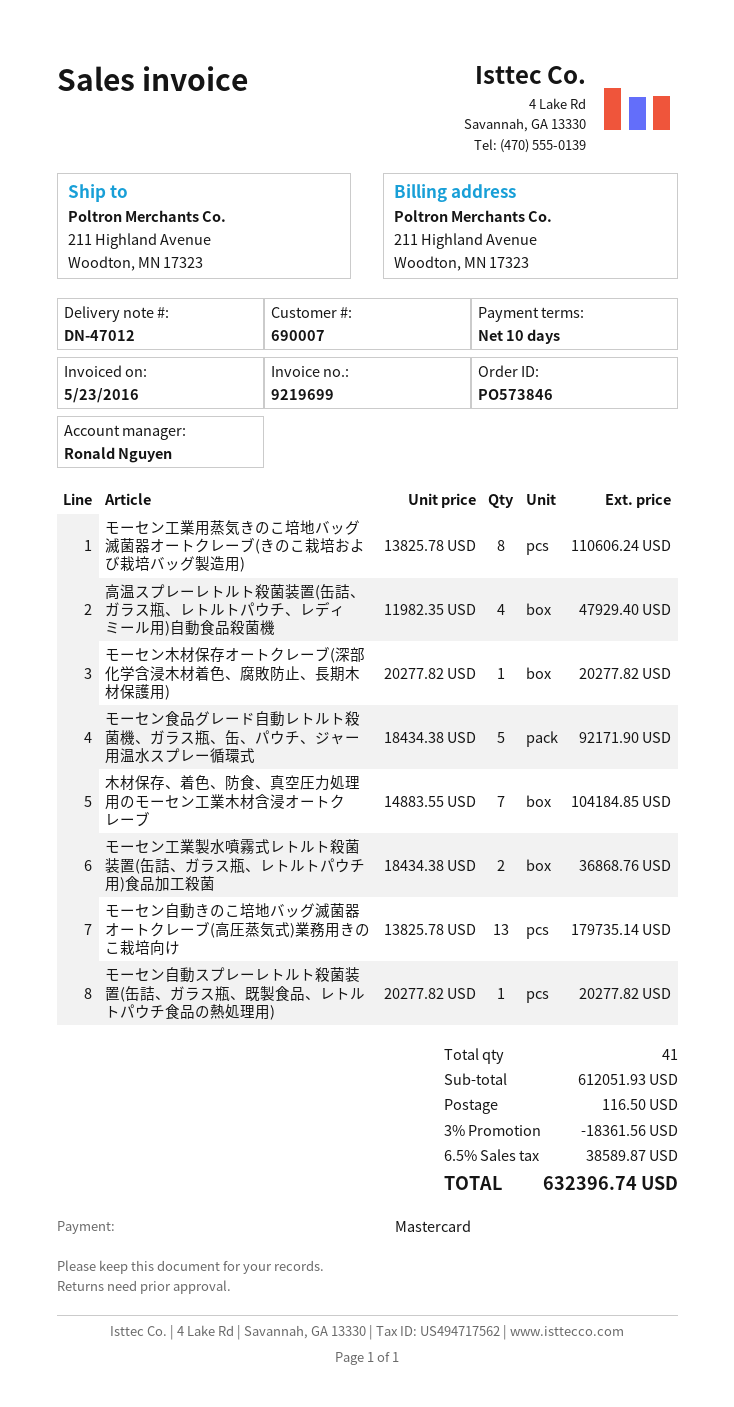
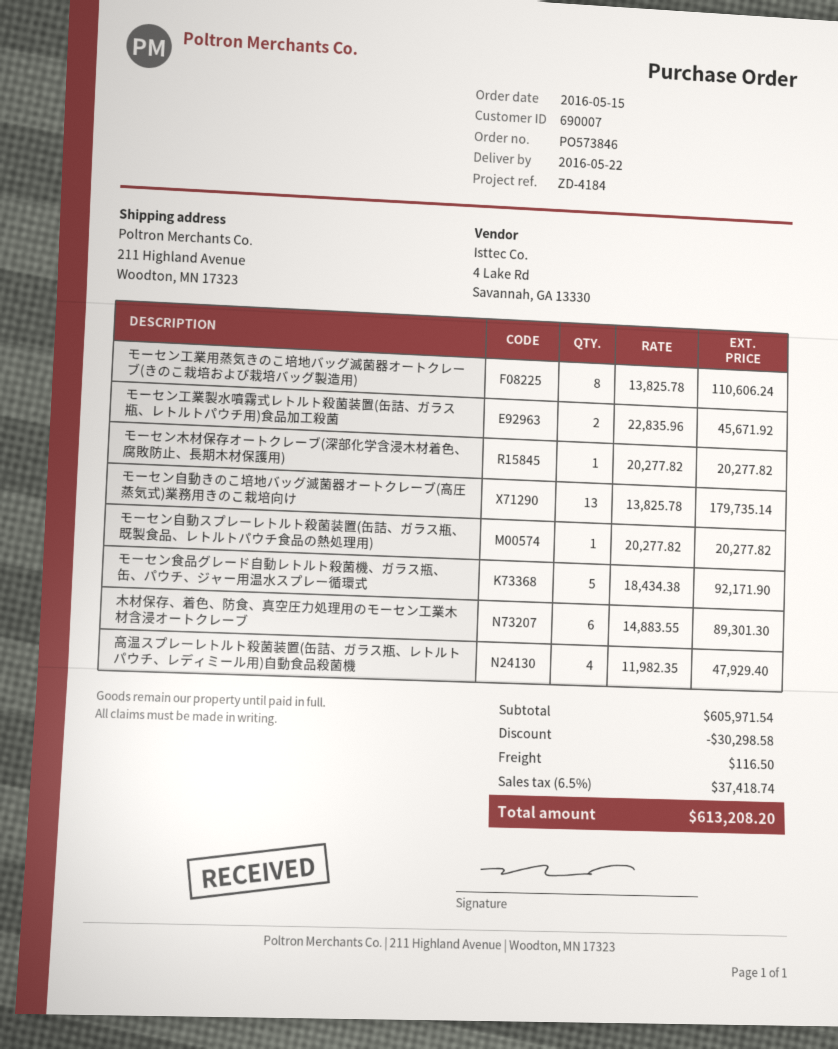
木材保存、着色、防食、真空圧力処理用のモーセン工業木材含浸オートクレーブ: 7 x 14883.55 = 104184.85 -> 6 x 14883.55 = 89301.30
モーセン工業製水噴霧式レトルト殺菌装置(缶詰、ガラス瓶、レトルトパウチ用)食品加工殺菌: 2 x 18434.38 = 36868.76 -> 2 x 22835.96 = 45671.92
subtotal: 612051.93 -> 605971.54
discount: 18361.56 -> 30298.58
tax: 6.5% = 38589.87 -> 6.5% = 37418.74
total: 632396.74 -> 613208.20

